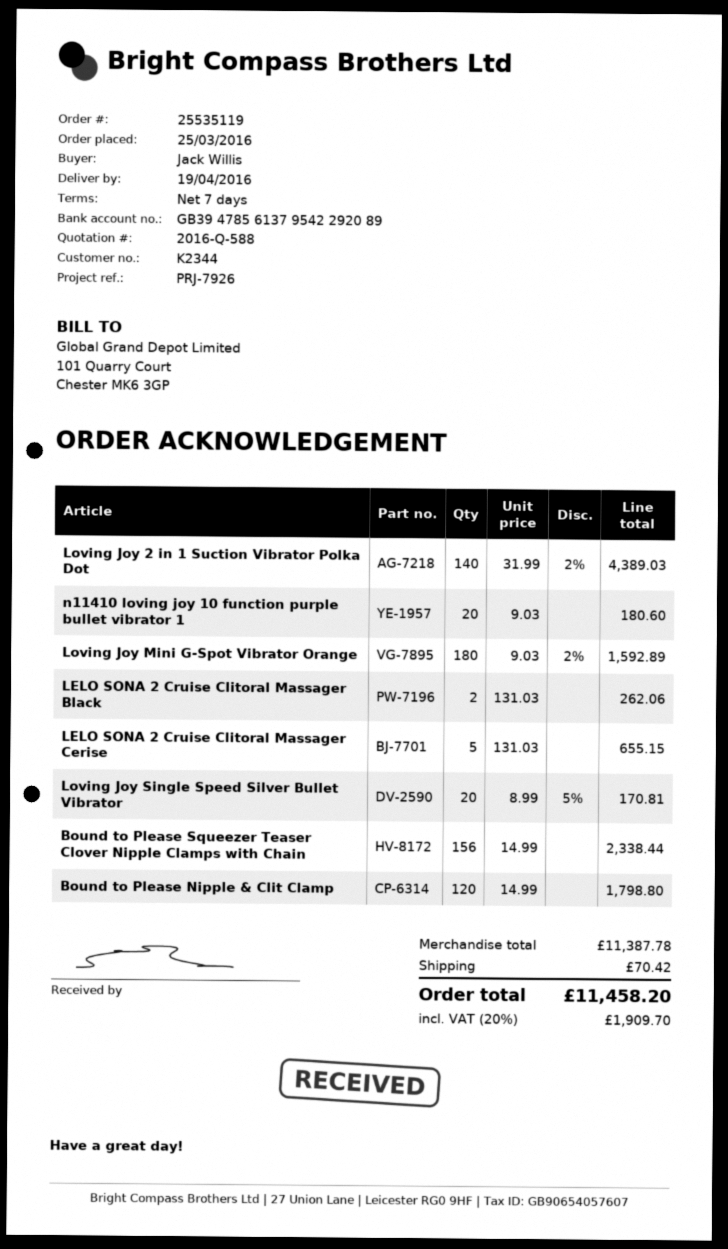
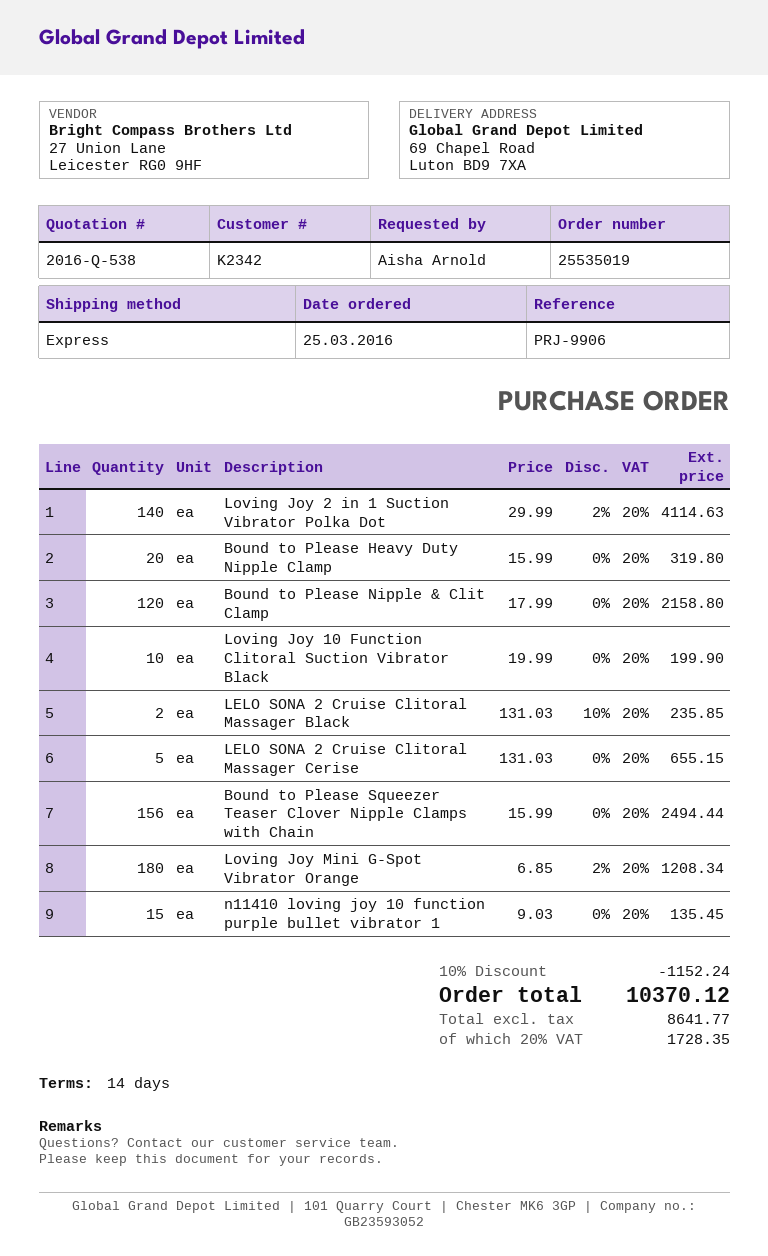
quote number: 2016-Q-588 -> 2016-Q-538
order number: 25535119 -> 25535019
payment terms: 7 days -> 14 days
customer number: K2344 -> K2342
reference: PRJ-7926 -> PRJ-9906
ordered by: Jack Willis -> Aisha Arnold
Loving Joy 2 in 1 Suction Vibrator Polka Dot: 140 x 31.99 - 2% = 4389.03 -> 140 x 29.99 - 2% = 4114.63
n11410 loving joy 10 function purple bullet vibrator 1: 20 x 9.03 = 180.60 -> 15 x 9.03 = 135.45
Loving Joy Mini G-Spot Vibrator Orange: 180 x 9.03 - 2% = 1592.89 -> 180 x 6.85 - 2% = 1208.34
LELO SONA 2 Cruise Clitoral Massager Black: 2 x 131.03 = 262.06 -> 2 x 131.03 - 10% = 235.85
Loving Joy Single Speed Silver Bullet Vibrator: 20 x 8.99 - 5% = 170.81 -> none
Bound to Please Squeezer Teaser Clover Nipple Clamps with Chain: 156 x 14.99 = 2338.44 -> 156 x 15.99 = 2494.44
Bound to Please Nipple & Clit Clamp: 120 x 14.99 = 1798.80 -> 120 x 17.99 = 2158.80
Bound to Please Heavy Duty Nipple Clamp: none -> 20 x 15.99 = 319.80
Loving Joy 10 Function Clitoral Suction Vibrator Black: none -> 10 x 19.99 = 199.90
discount: none -> 10% = 1152.24
shipping: 70.42 -> none
tax: 20% = 1909.70 -> 20% = 1728.35
total: 11458.20 -> 10370.12

